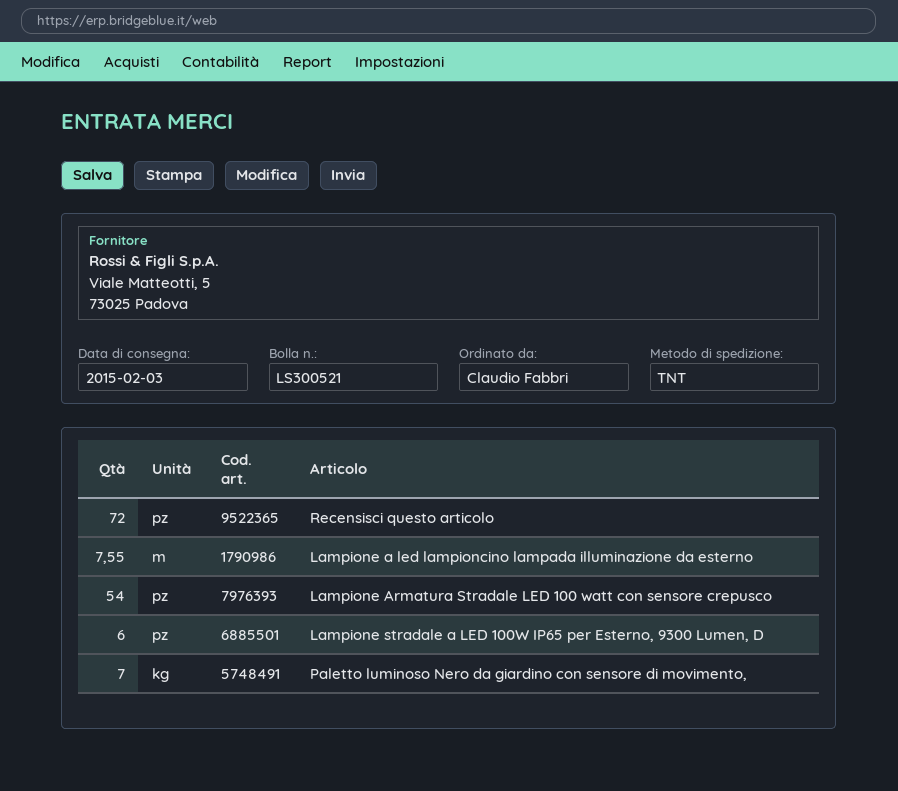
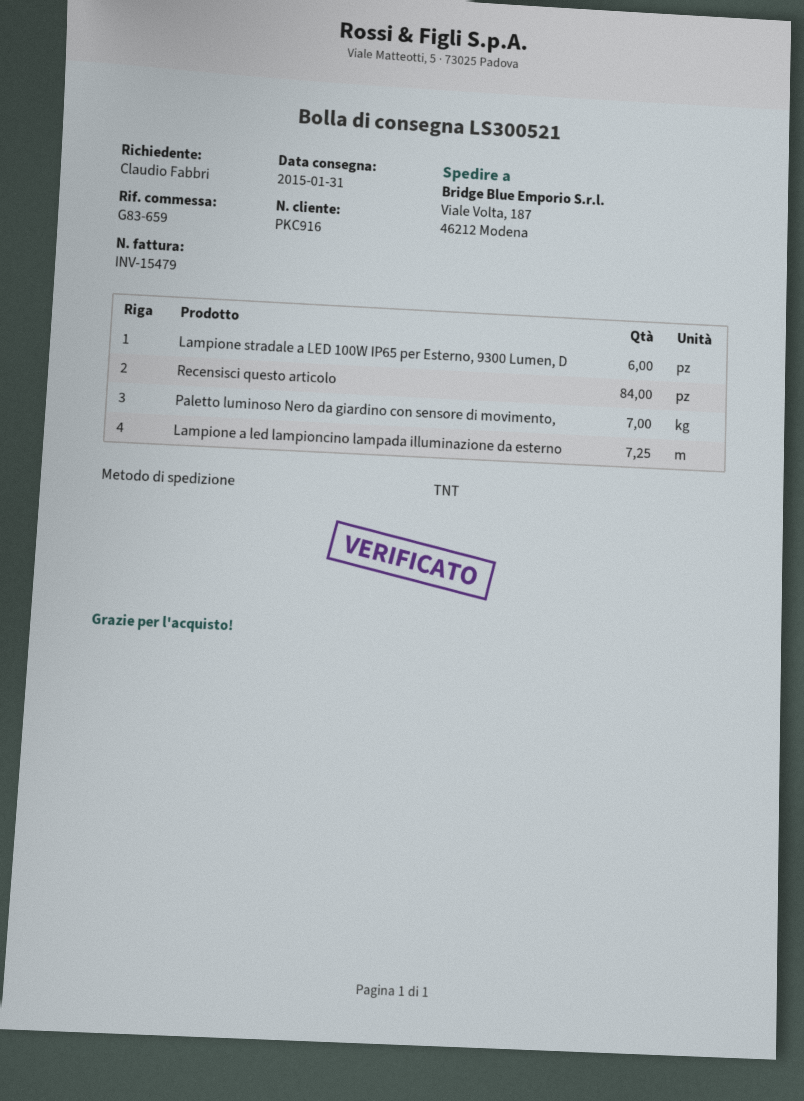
delivery date: 2015-02-03 -> 2015-01-31
Recensisci questo articolo: 72 -> 84
Lampione a led lampioncino lampada illuminazione da esterno: 7.55 -> 7.25
Lampione Armatura Stradale LED 100 watt con sensore crepusco: 54 -> none

